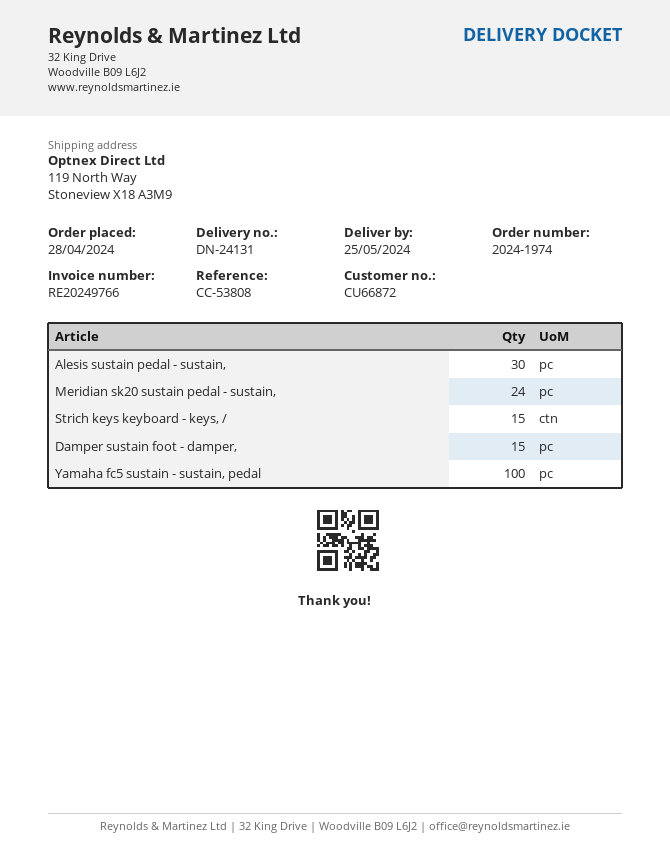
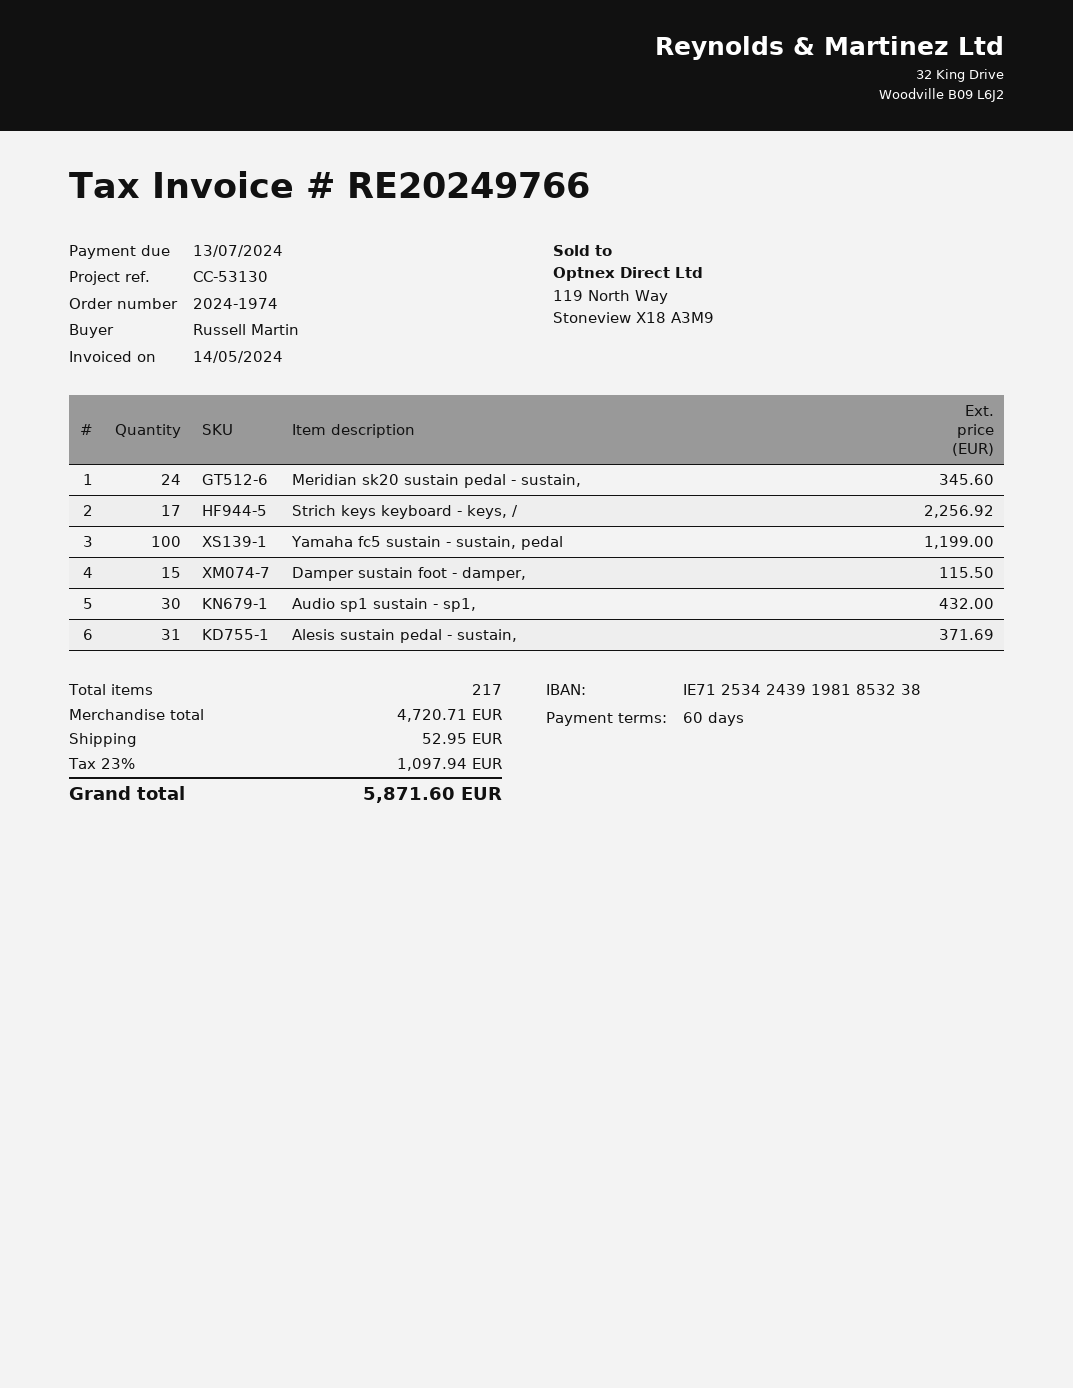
reference: CC-53808 -> CC-53130
Alesis sustain pedal - sustain,: 30 -> 31
Strich keys keyboard - keys, /: 15 -> 17
Audio sp1 sustain - sp1,: none -> 30

